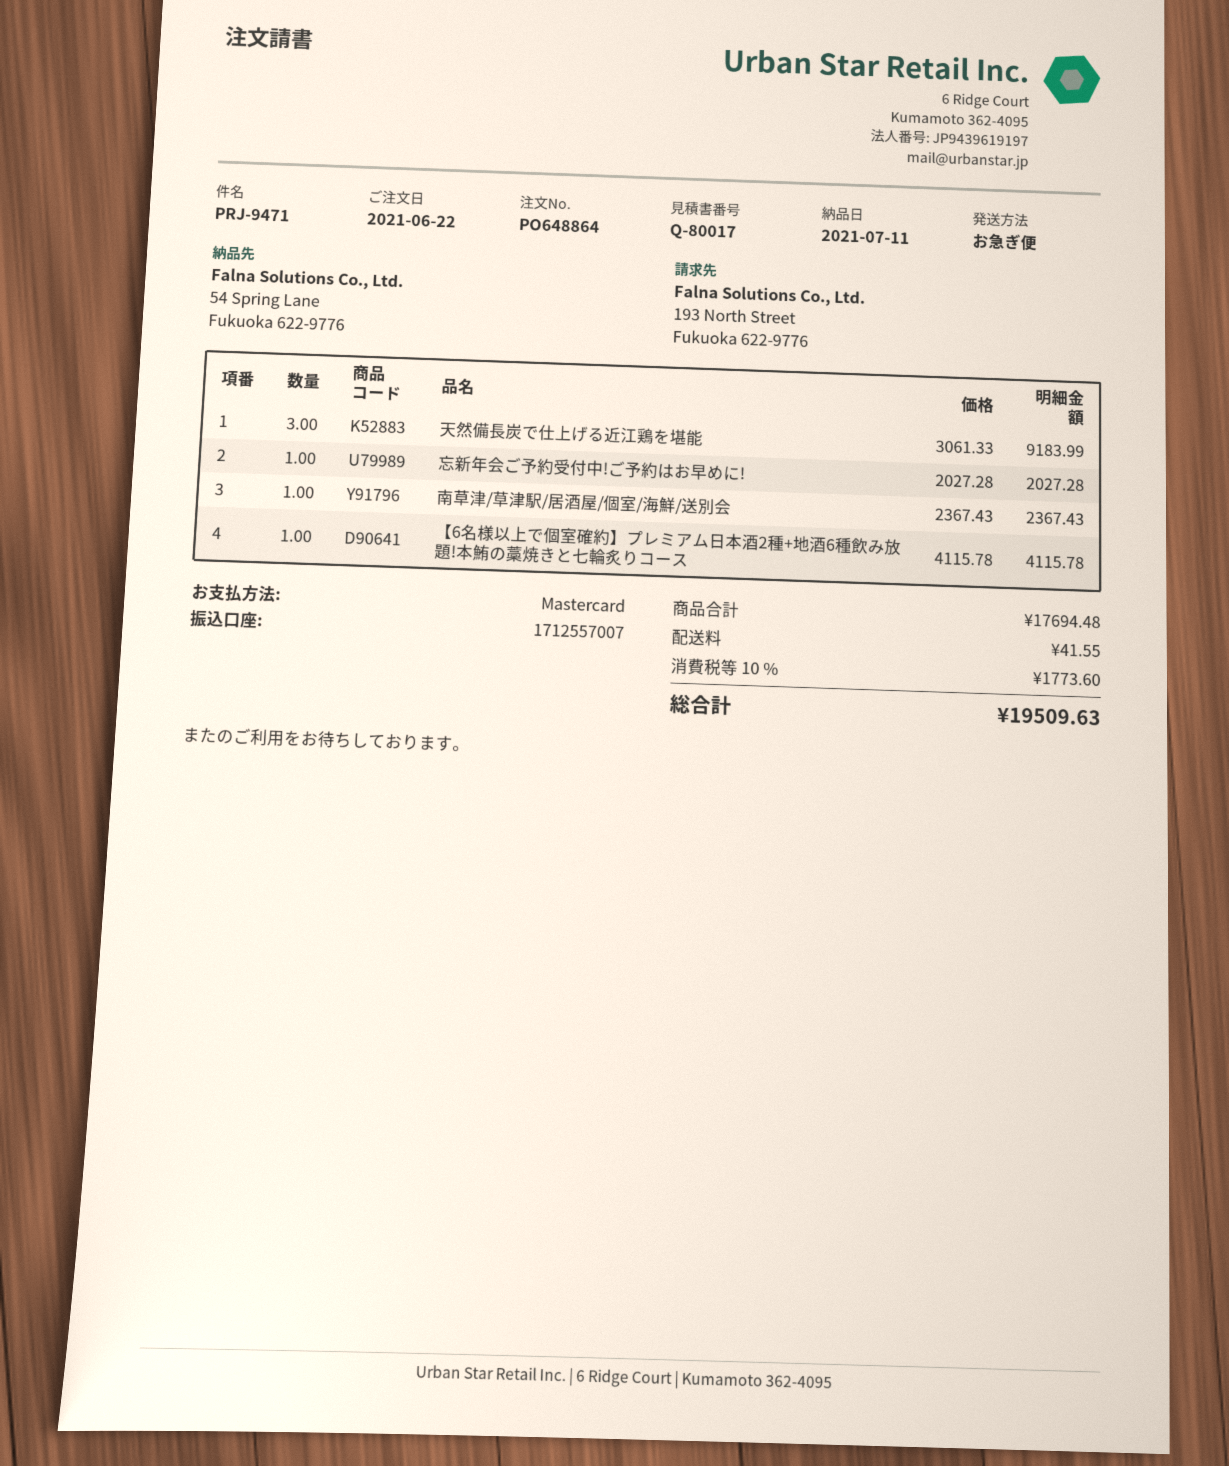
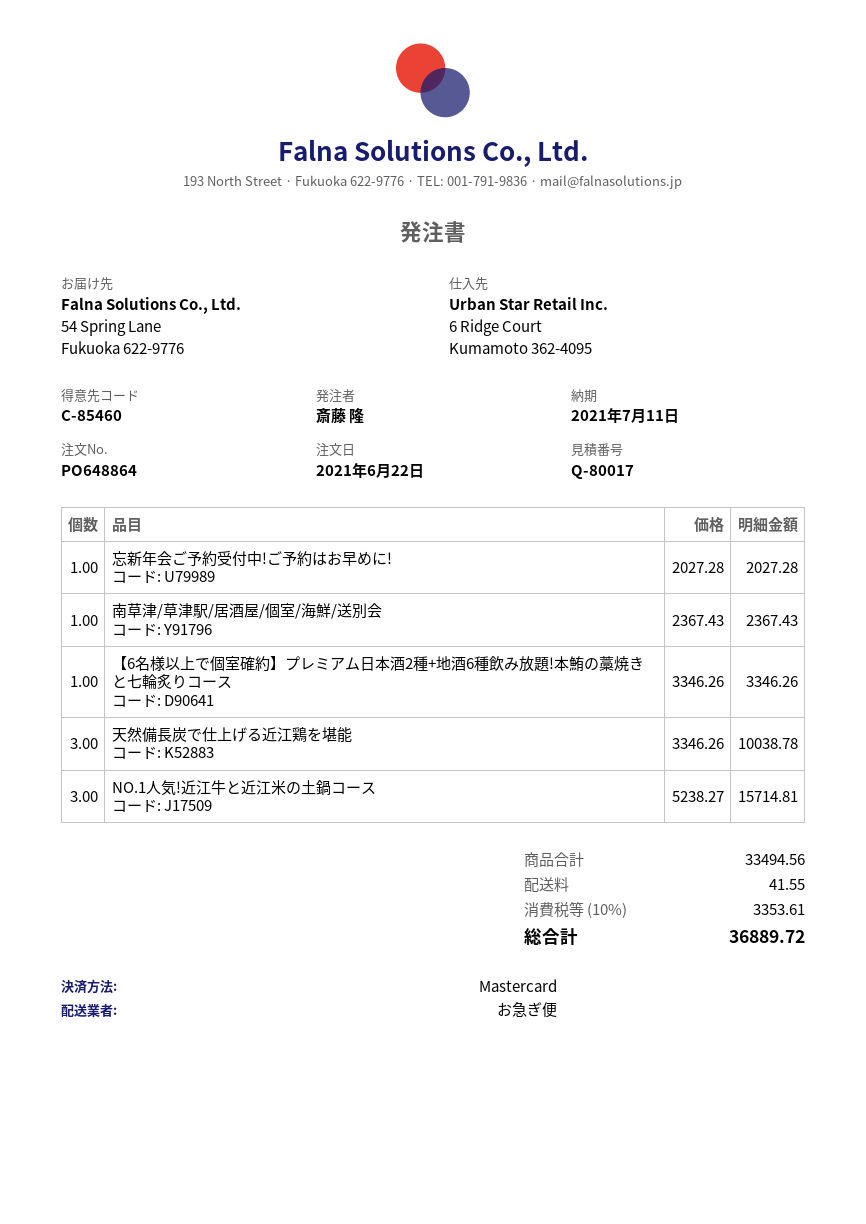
天然備長炭で仕上げる近江鶏を堪能: 3 x 3061.33 = 9183.99 -> 3 x 3346.26 = 10038.78
【6名様以上で個室確約】プレミアム日本酒2種+地酒6種飲み放題!本鮪の藁焼きと七輪炙りコース: 1 x 4115.78 = 4115.78 -> 1 x 3346.26 = 3346.26
NO.1人気!近江牛と近江米の土鍋コース: none -> 3 x 5238.27 = 15714.81
subtotal: 17694.48 -> 33494.56
tax: 10% = 1773.60 -> 10% = 3353.61
total: 19509.63 -> 36889.72

